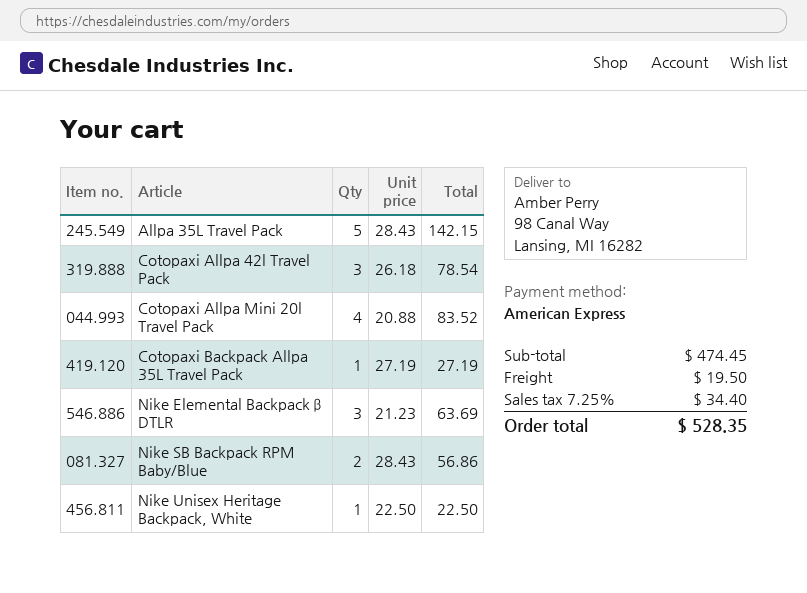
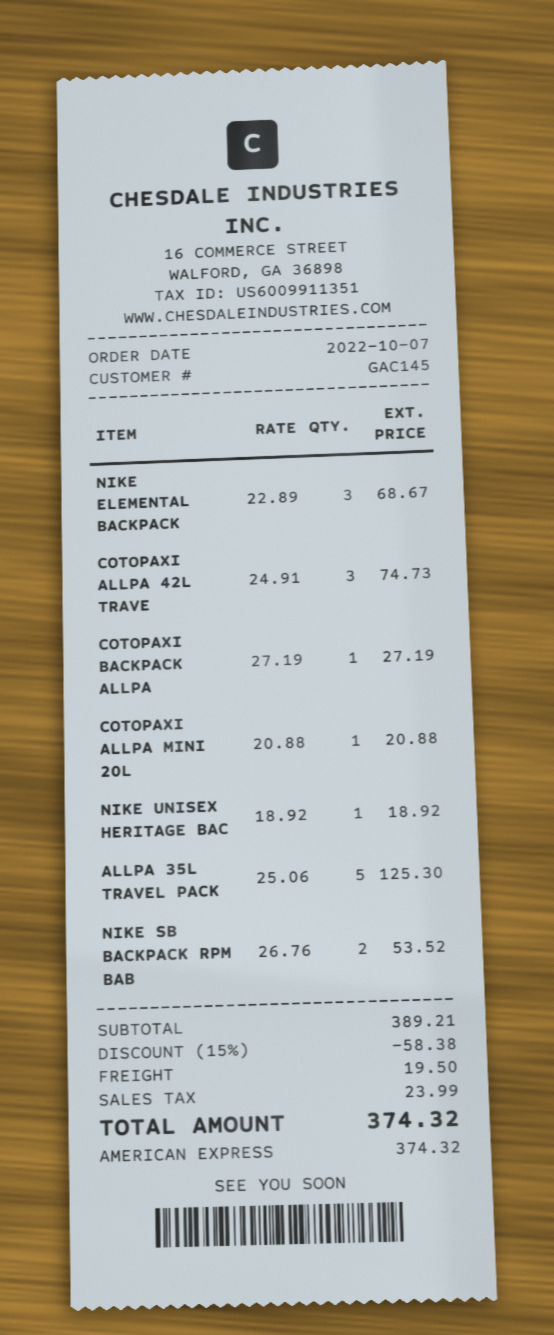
Allpa 35L Travel Pack: 5 x 28.43 = 142.15 -> 5 x 25.06 = 125.30
Cotopaxi Allpa 42l Travel Pack: 3 x 26.18 = 78.54 -> 3 x 24.91 = 74.73
Cotopaxi Allpa Mini 20l Travel Pack: 4 x 20.88 = 83.52 -> 1 x 20.88 = 20.88
Nike Elemental Backpack β DTLR: 3 x 21.23 = 63.69 -> 3 x 22.89 = 68.67
Nike SB Backpack RPM Baby/Blue: 2 x 28.43 = 56.86 -> 2 x 26.76 = 53.52
Nike Unisex Heritage Backpack, White: 1 x 22.50 = 22.50 -> 1 x 18.92 = 18.92
subtotal: 474.45 -> 389.21
discount: none -> 15% = 58.38
tax: 34.40 -> 23.99
total: 528.35 -> 374.32

